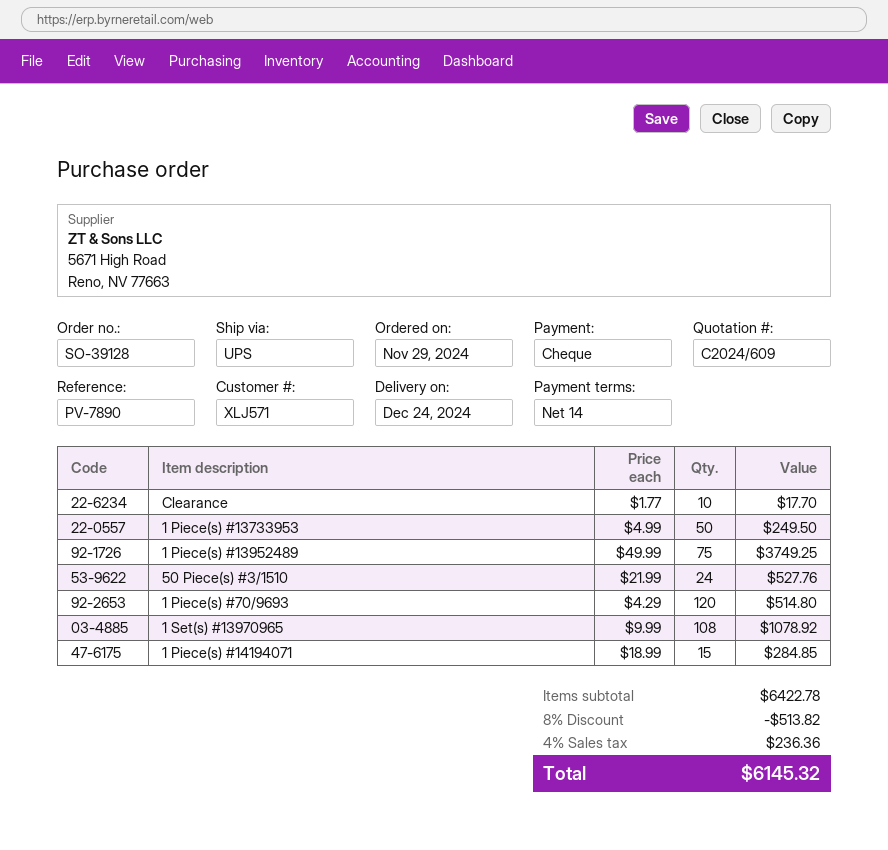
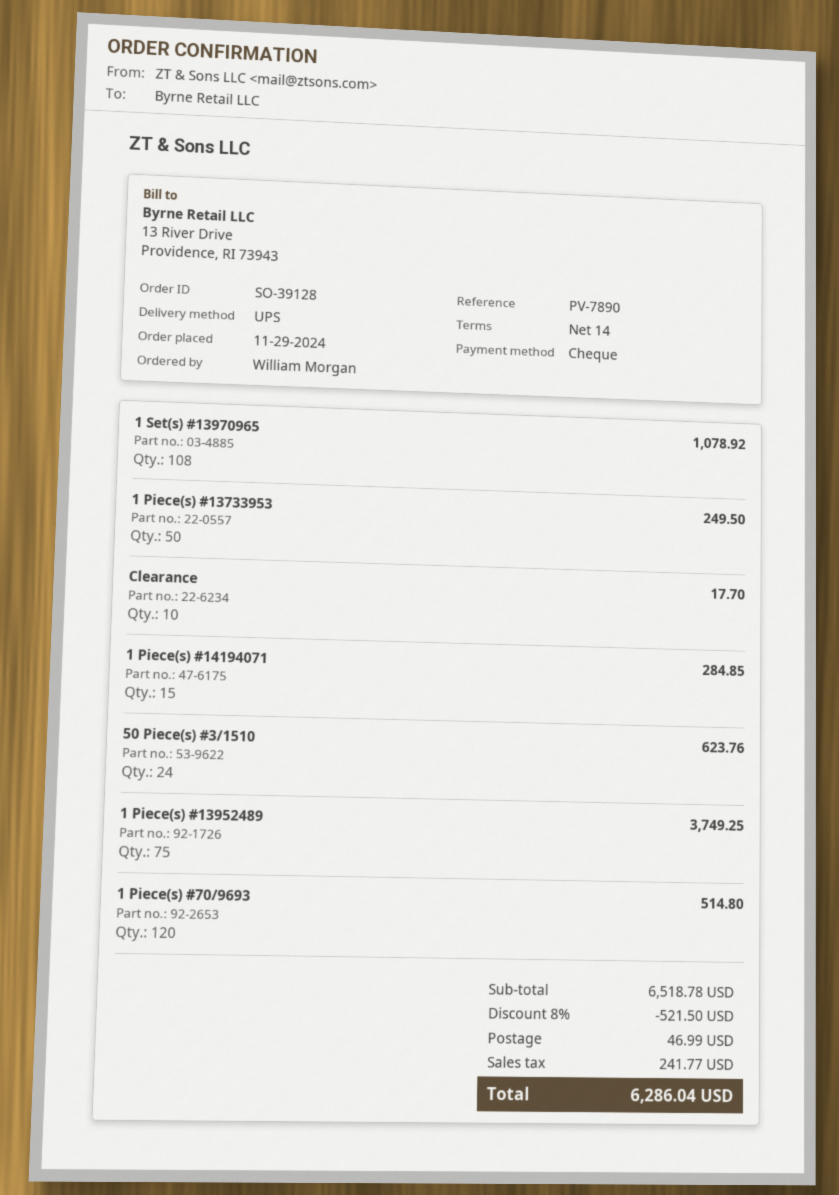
50 Piece(s) #3/1510: 24 for 527.76 -> 24 for 623.76
subtotal: 6422.78 -> 6518.78
discount: 8% = 513.82 -> 8% = 521.50
shipping: none -> 46.99
tax: 236.36 -> 241.77
total: 6145.32 -> 6286.04

